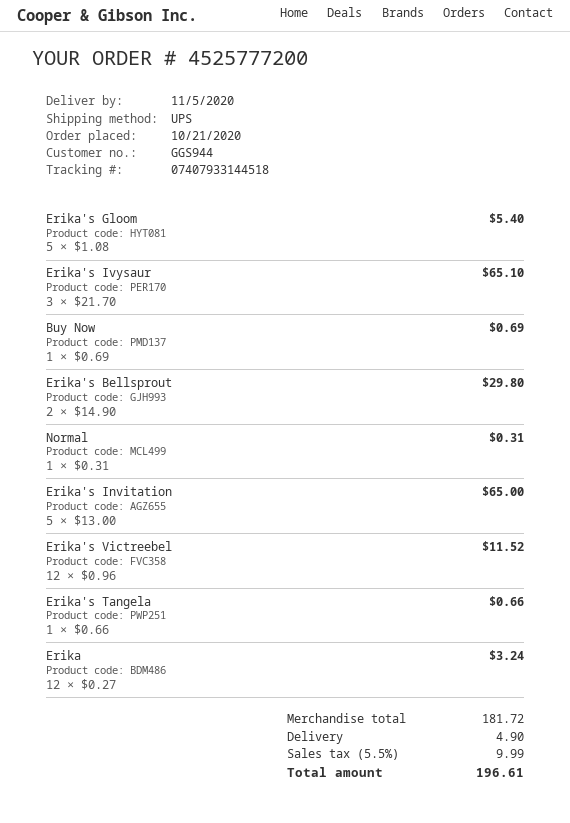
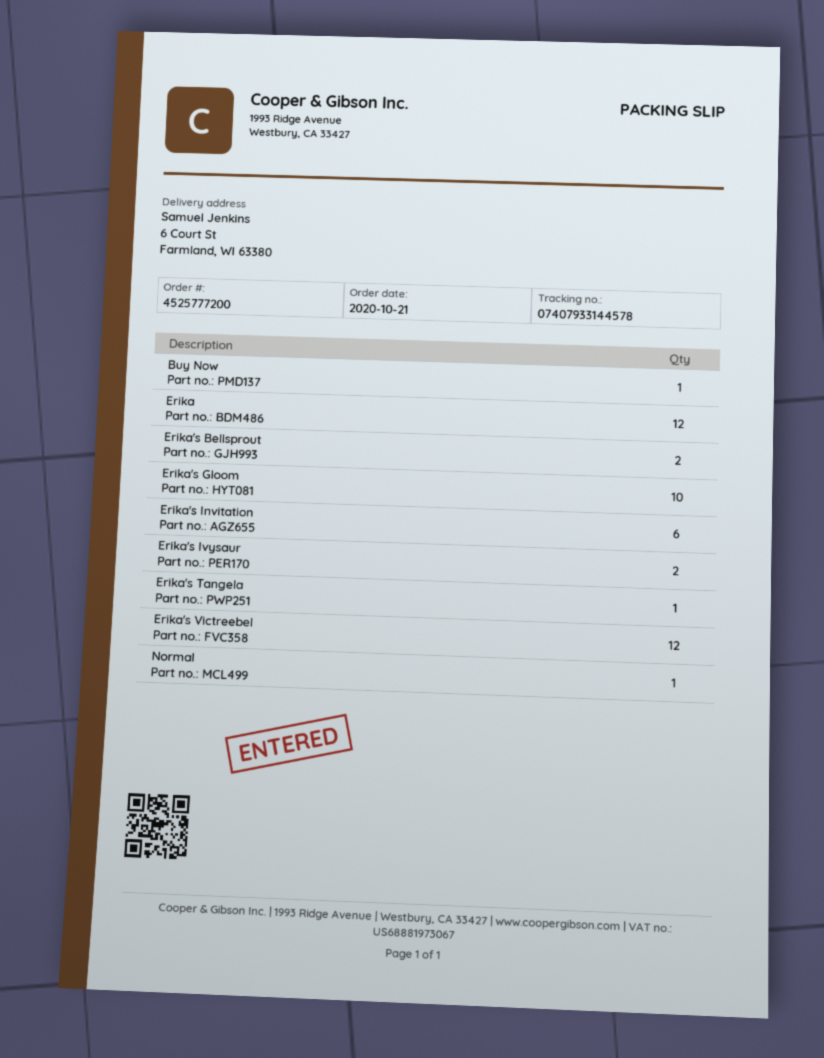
tracking number: 07407933144518 -> 07407933144578
Erika's Gloom: 5 -> 10
Erika's Ivysaur: 3 -> 2
Erika's Invitation: 5 -> 6

